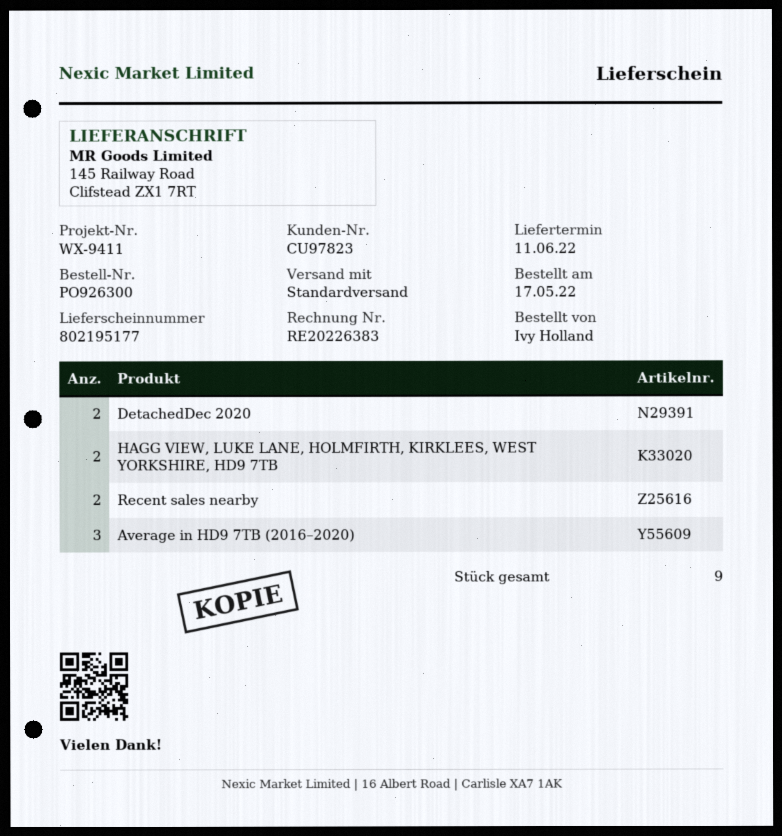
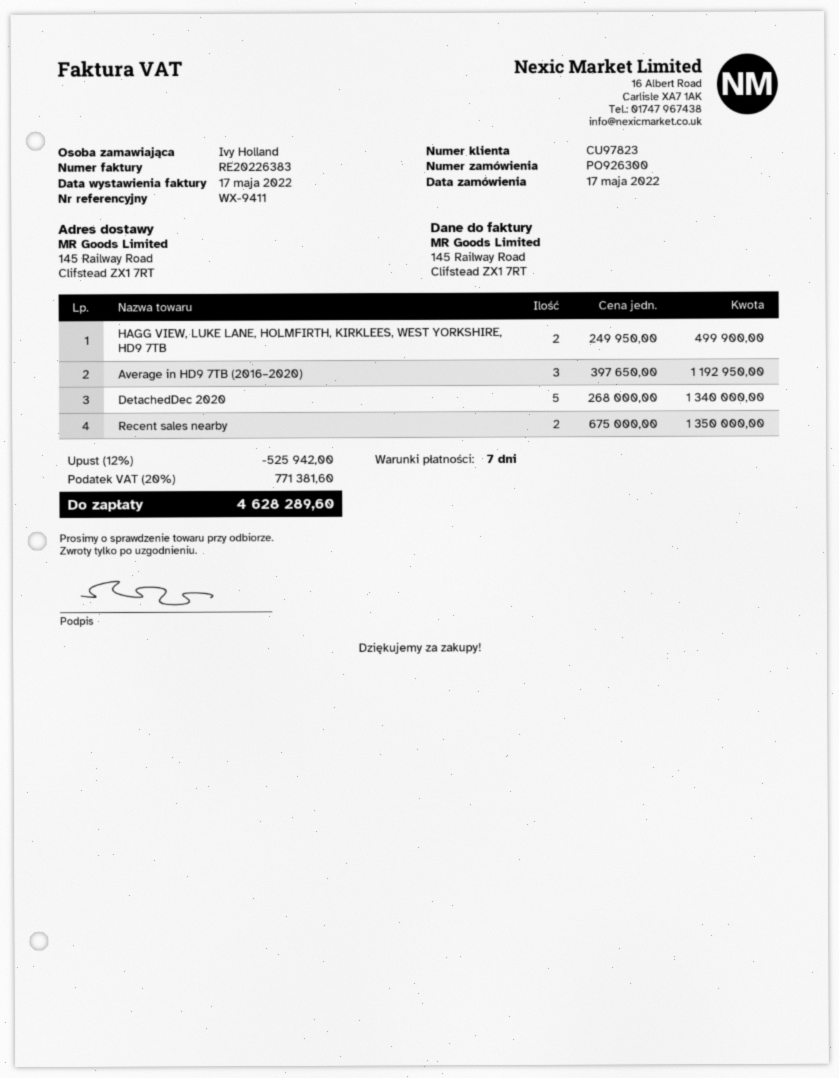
DetachedDec 2020: 2 -> 5

